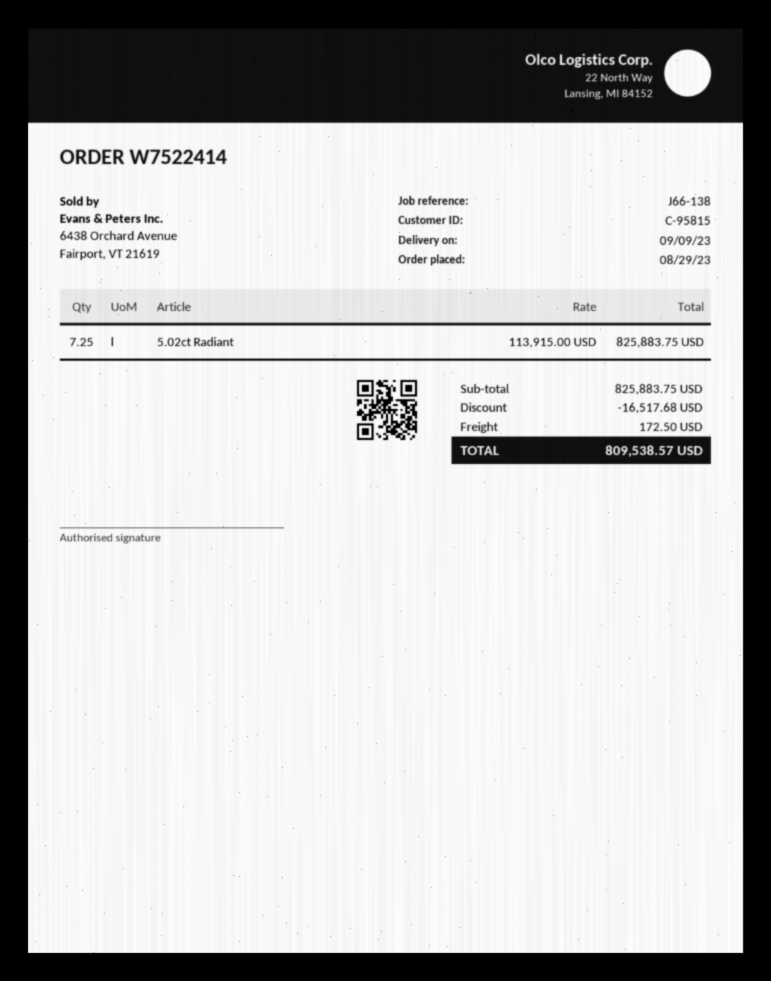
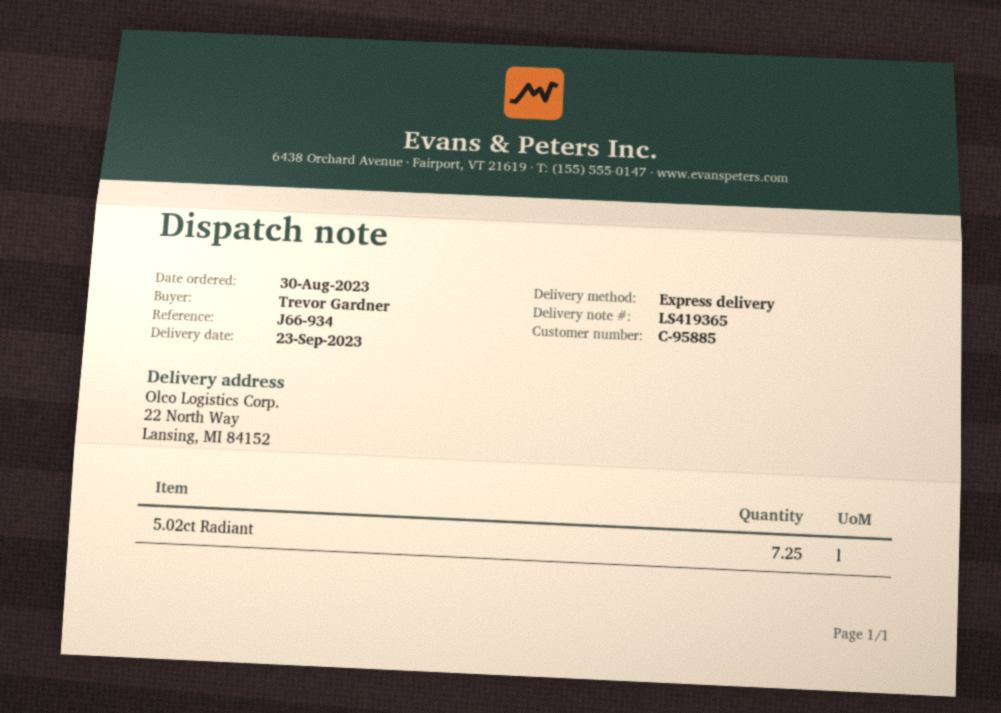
order date: 2023-08-29 -> 2023-08-30
delivery date: 2023-09-09 -> 2023-09-23
customer number: C-95815 -> C-95885
reference: J66-138 -> J66-934

